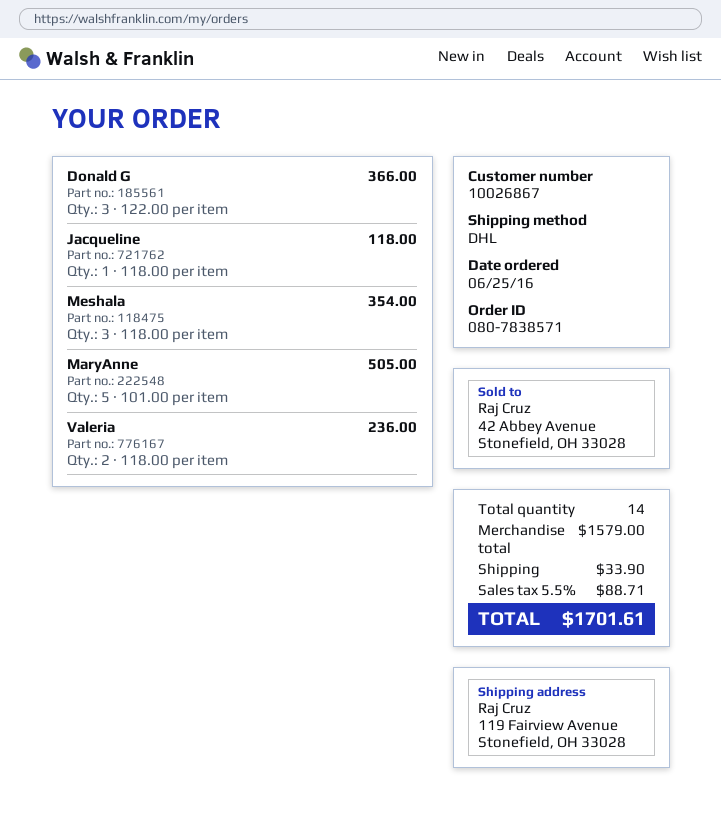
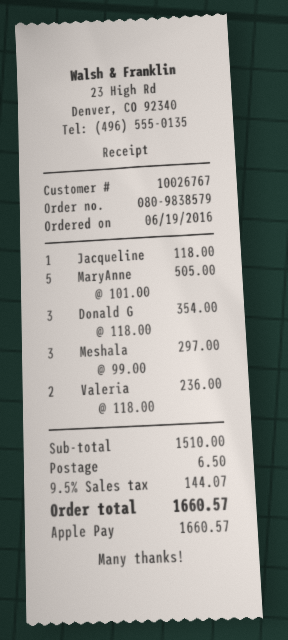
order number: 080-7838571 -> 080-9838579
order date: 2016-06-25 -> 2016-06-19
customer number: 10026867 -> 10026767
Donald G: 3 x 122.00 = 366.00 -> 3 x 118.00 = 354.00
Meshala: 3 x 118.00 = 354.00 -> 3 x 99.00 = 297.00
subtotal: 1579.00 -> 1510.00
shipping: 33.90 -> 6.50
tax: 5.5% = 88.71 -> 9.5% = 144.07
total: 1701.61 -> 1660.57

